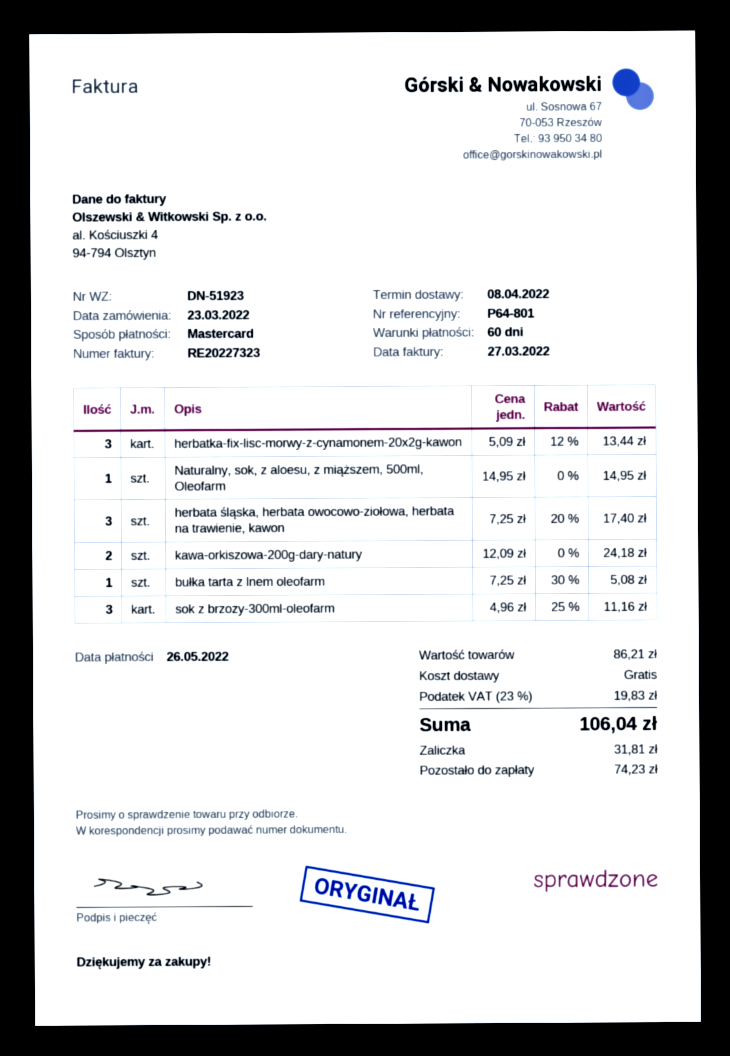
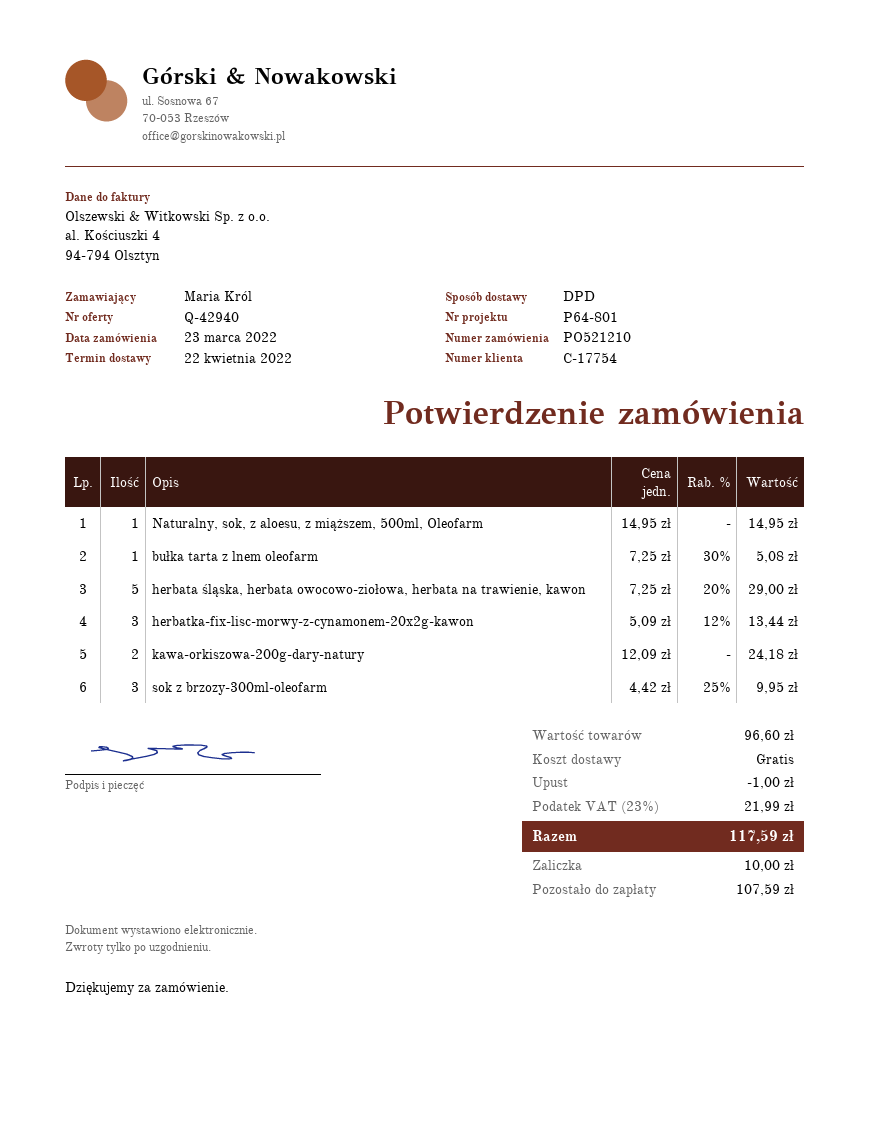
delivery date: 2022-04-08 -> 2022-04-22
herbata śląska, herbata owocowo-ziołowa, herbata na trawienie, kawon: 3 x 7.25 - 20% = 17.40 -> 5 x 7.25 - 20% = 29.00
sok z brzozy-300ml-oleofarm: 3 x 4.96 - 25% = 11.16 -> 3 x 4.42 - 25% = 9.95
subtotal: 86.21 -> 96.60
discount: none -> 1.00
tax: 23% = 19.83 -> 23% = 21.99
total: 106.04 -> 117.59
deposit: 31.81 -> 10.00
balance: 74.23 -> 107.59

